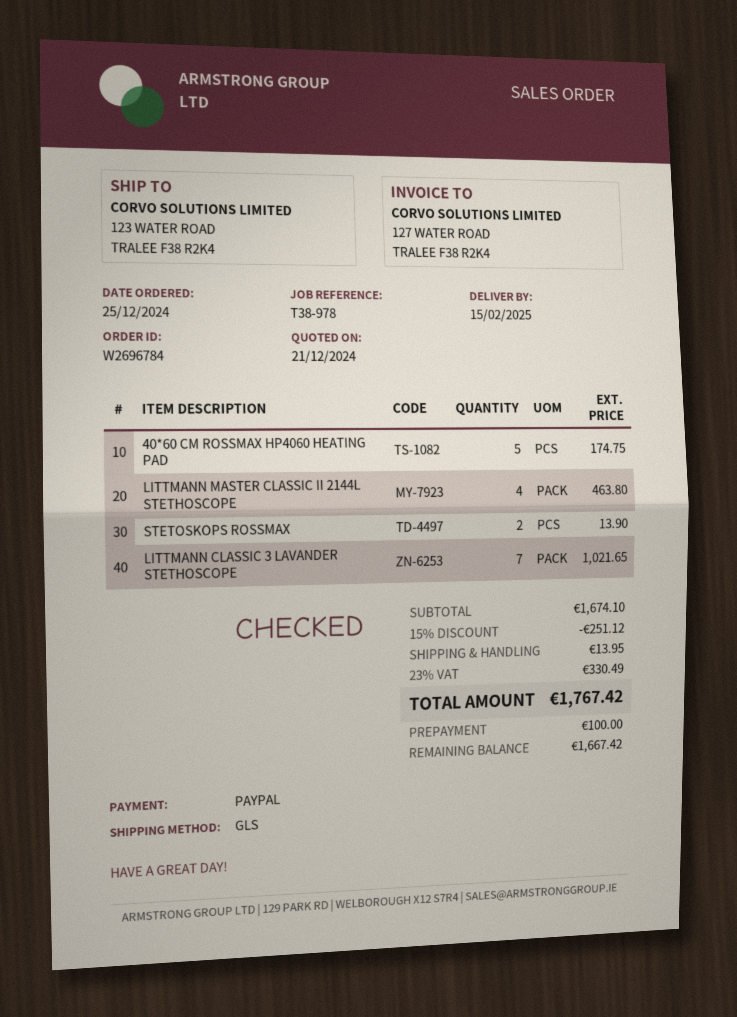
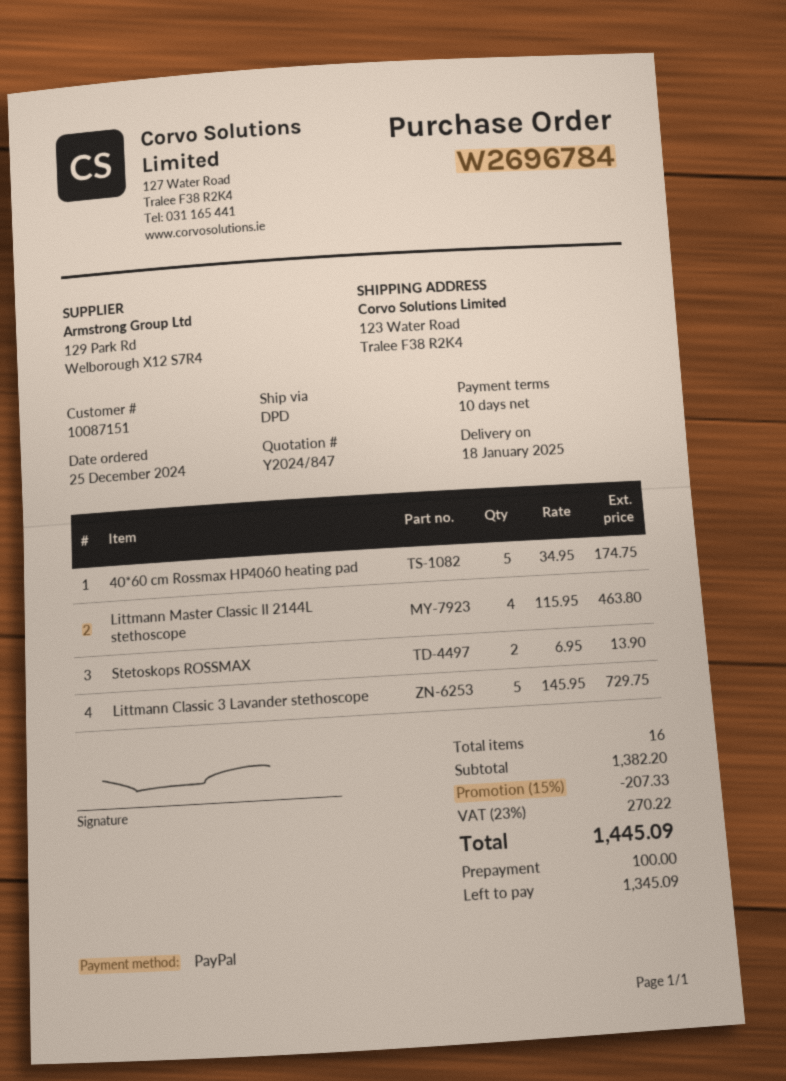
delivery date: 2025-02-15 -> 2025-01-18
shipping method: GLS -> DPD
LITTMANN CLASSIC 3 LAVANDER STETHOSCOPE: 7 for 1021.65 -> 5 for 729.75
subtotal: 1674.10 -> 1382.20
discount: 15% = 251.12 -> 15% = 207.33
shipping: 13.95 -> none
tax: 23% = 330.49 -> 23% = 270.22
total: 1767.42 -> 1445.09
balance: 1667.42 -> 1345.09

